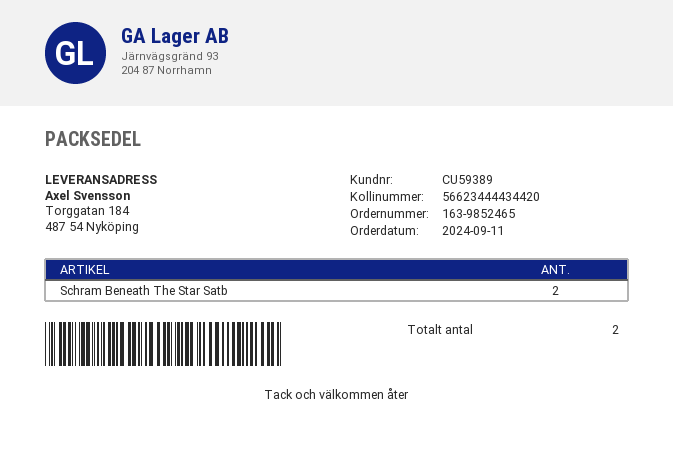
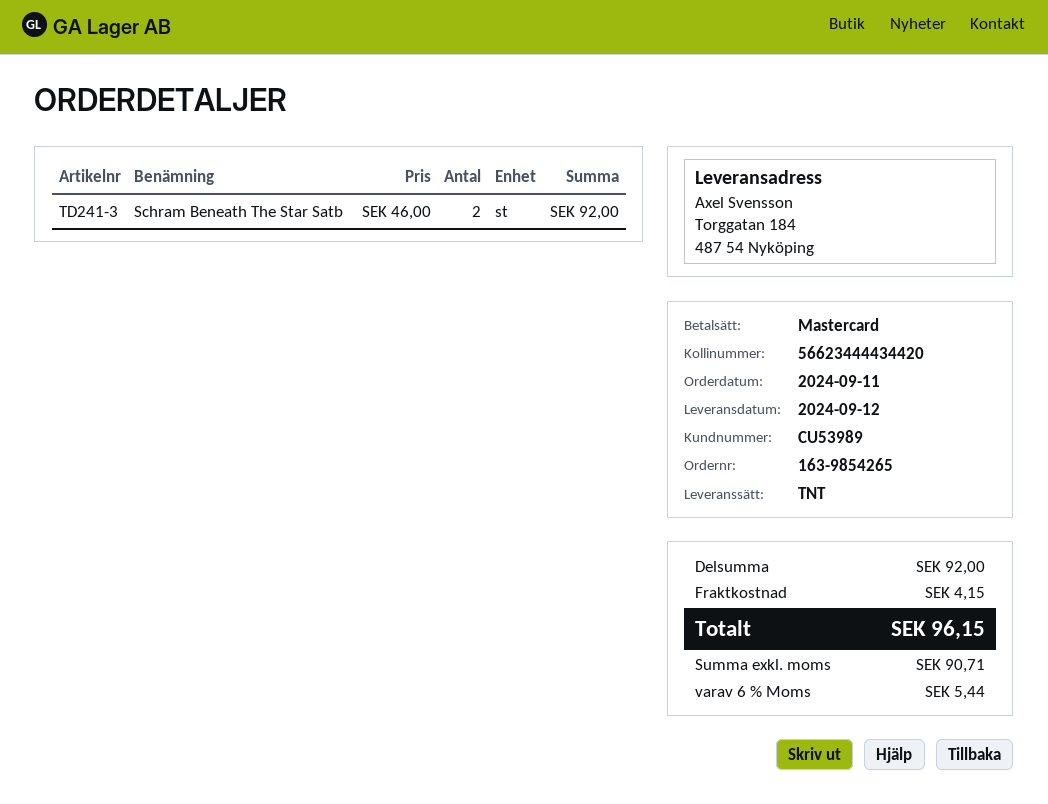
order number: 163-9852465 -> 163-9854265
customer number: CU59389 -> CU53989

